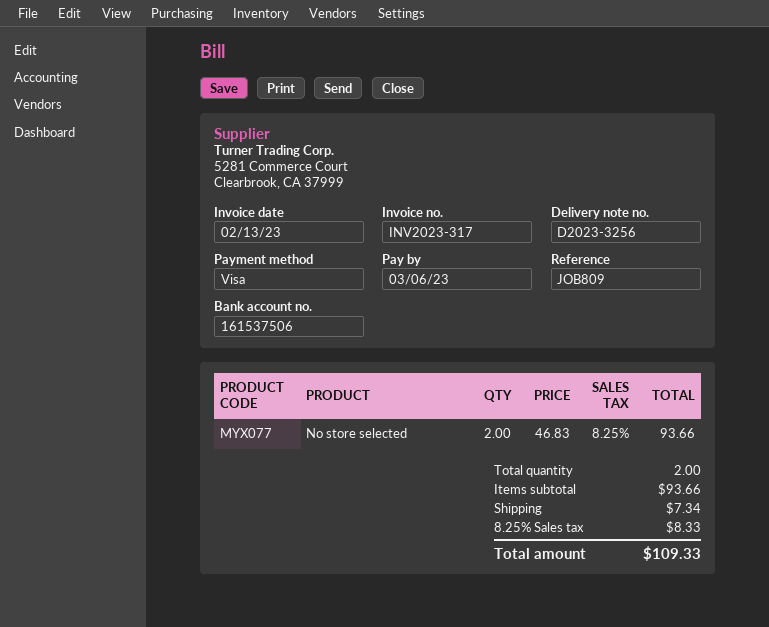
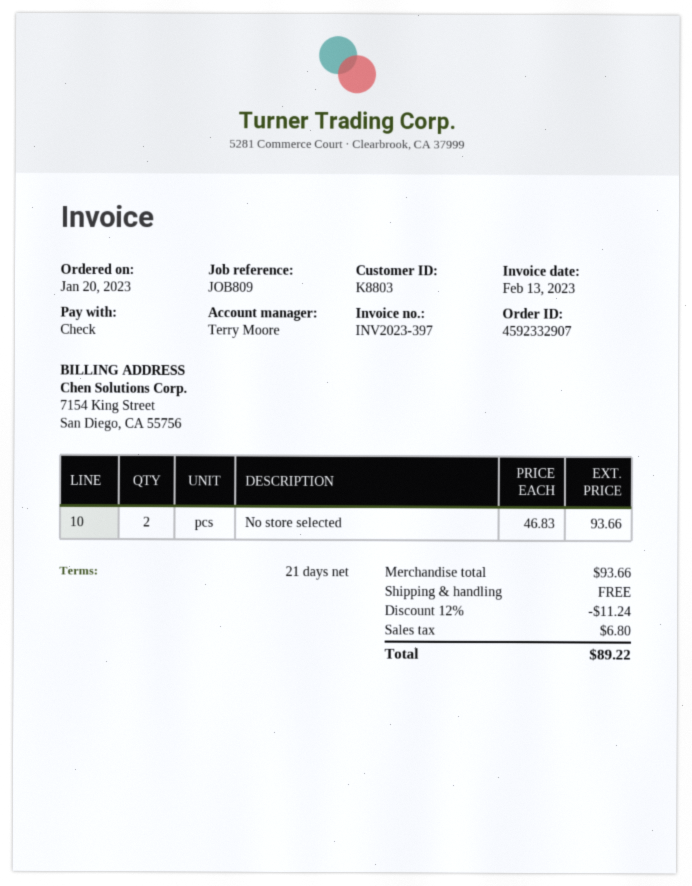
invoice number: INV2023-317 -> INV2023-397
payment method: Visa -> cheque
discount: none -> 12% = 11.24
shipping: 7.34 -> 0.00
tax: 8.33 -> 6.80
total: 109.33 -> 89.22

